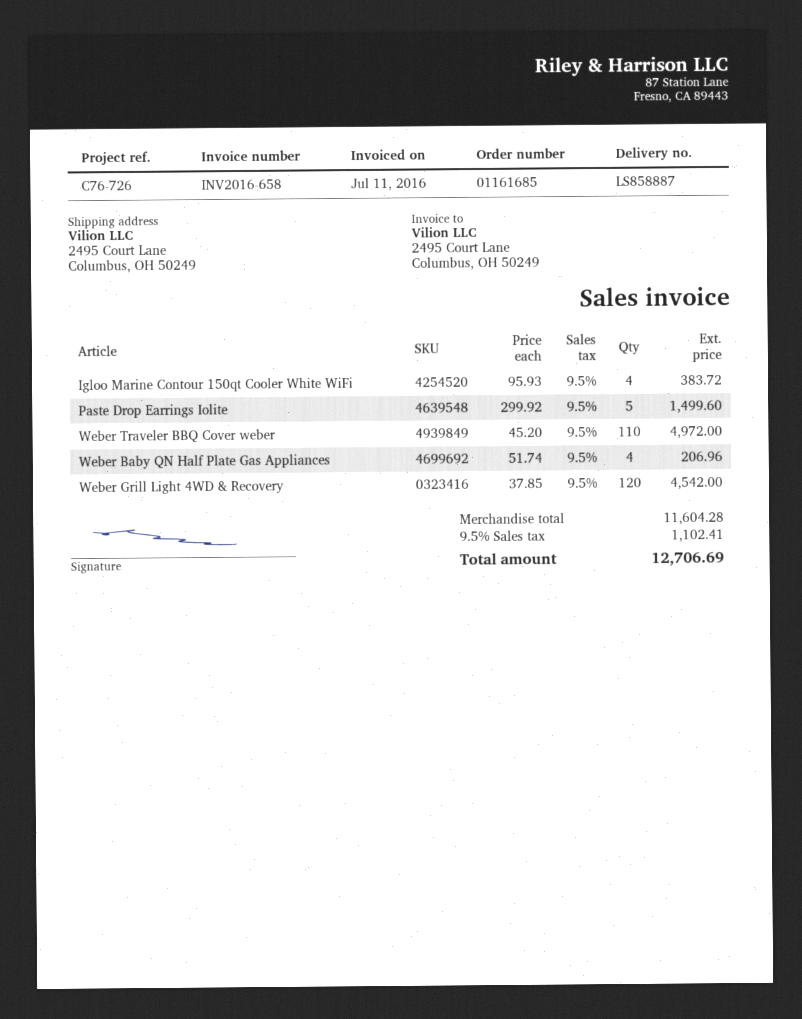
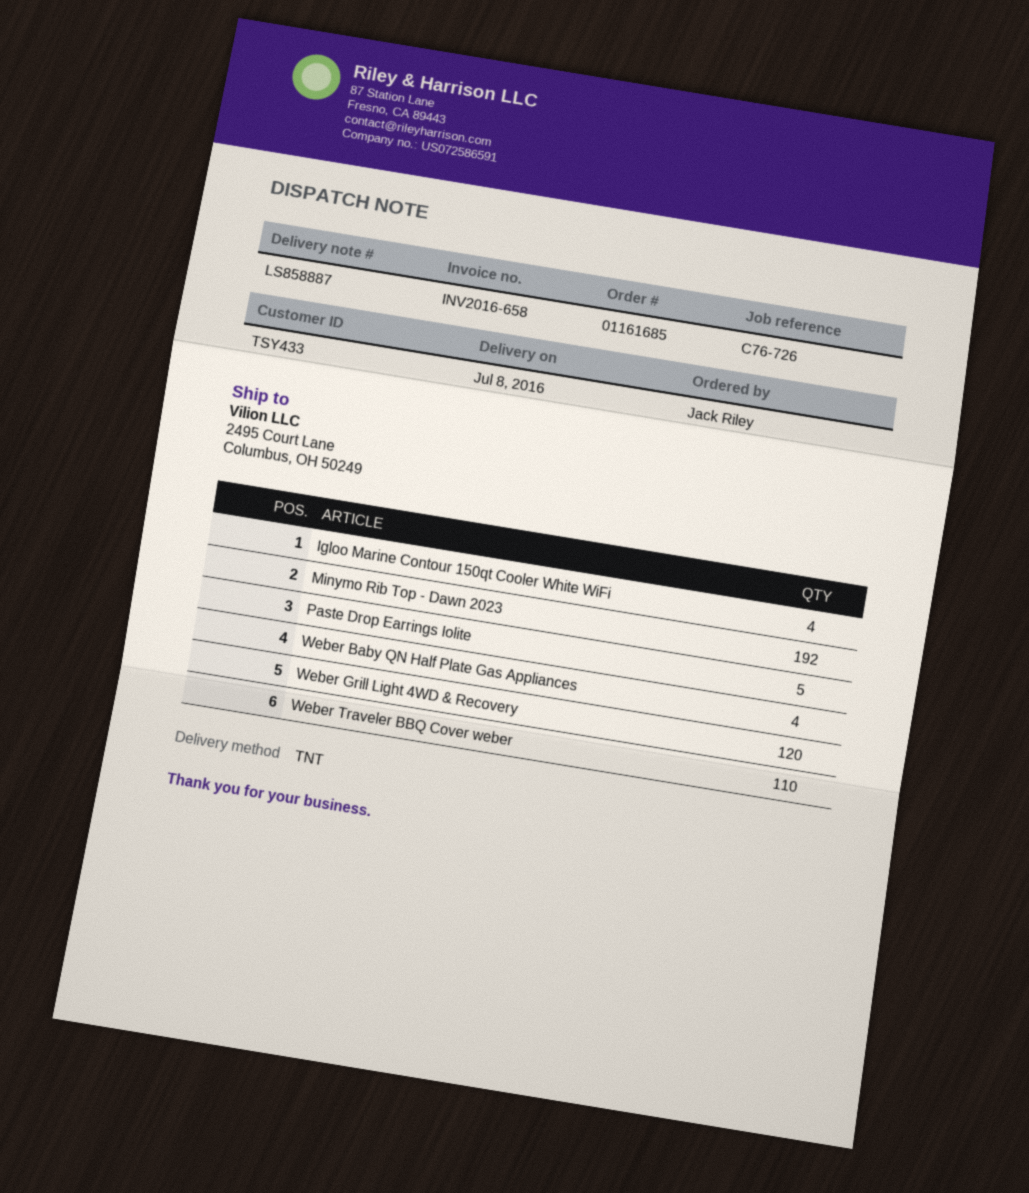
Minymo Rib Top - Dawn 2023: none -> 192

